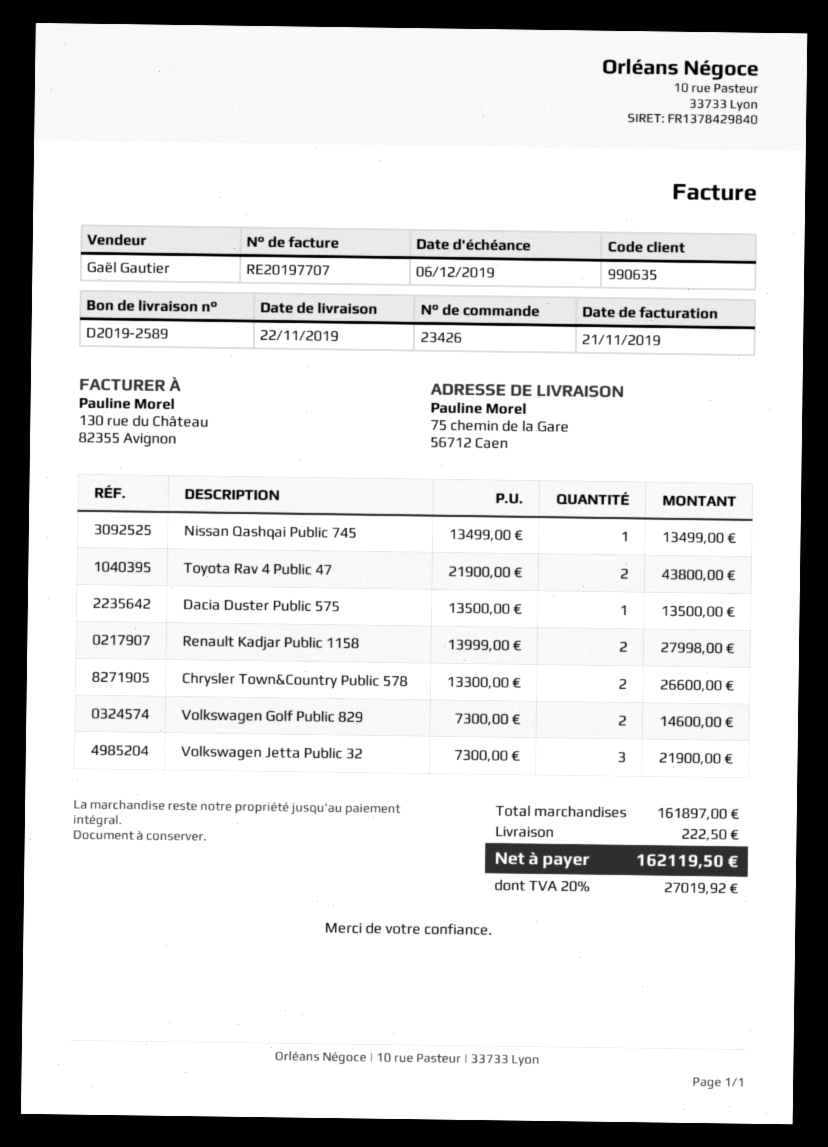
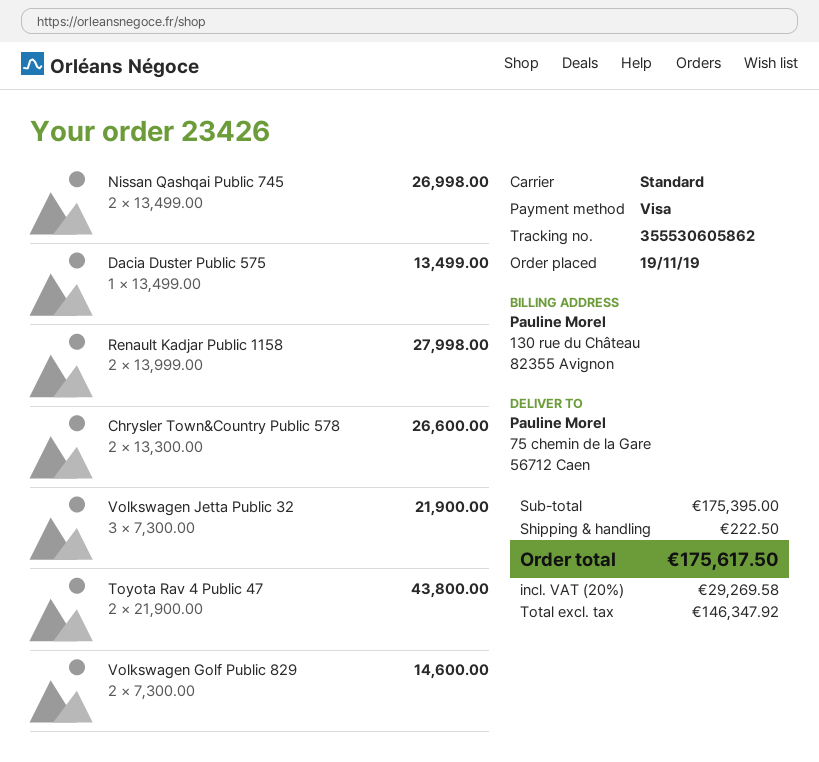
Nissan Qashqai Public 745: 1 x 13499.00 = 13499.00 -> 2 x 13499.00 = 26998.00
Dacia Duster Public 575: 1 x 13500.00 = 13500.00 -> 1 x 13499.00 = 13499.00
subtotal: 161897.00 -> 175395.00
tax: 20% = 27019.92 -> 20% = 29269.58
total: 162119.50 -> 175617.50

